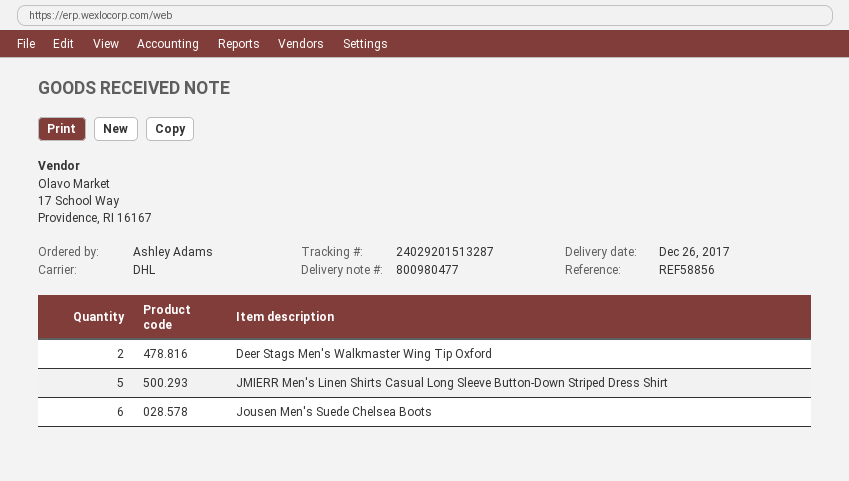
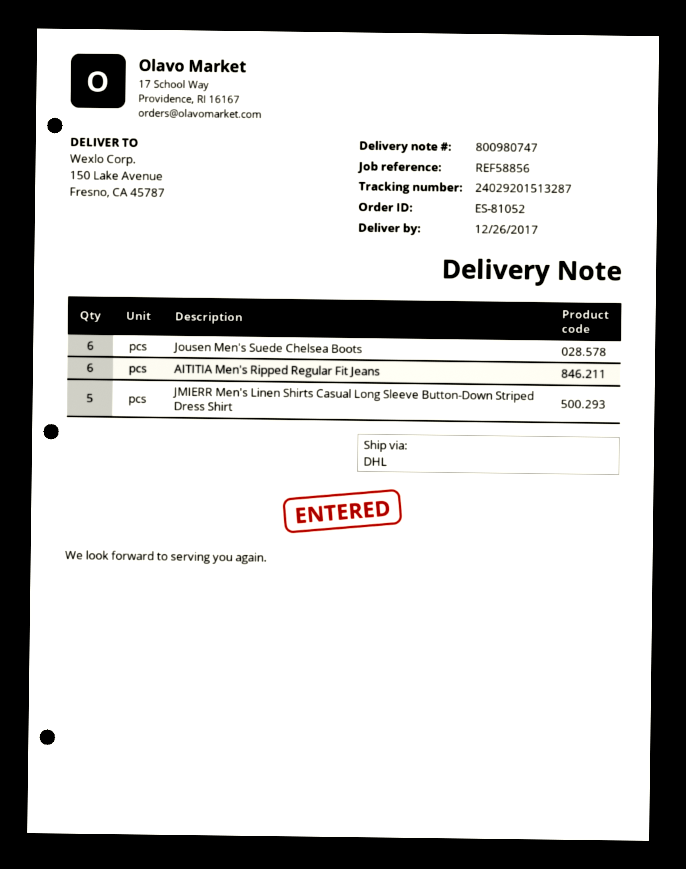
delivery note number: 800980477 -> 800980747
Deer Stags Men's Walkmaster Wing Tip Oxford: 2 -> none
AITITIA Men's Ripped Regular Fit Jeans: none -> 6

